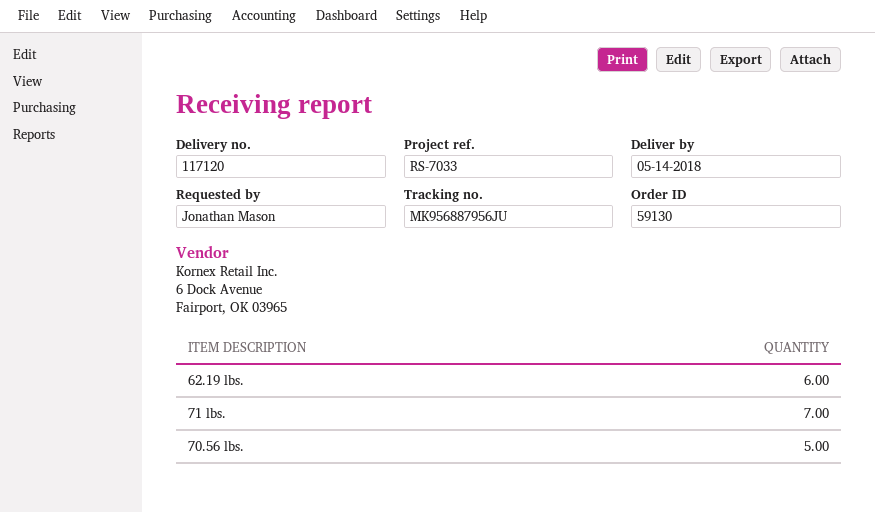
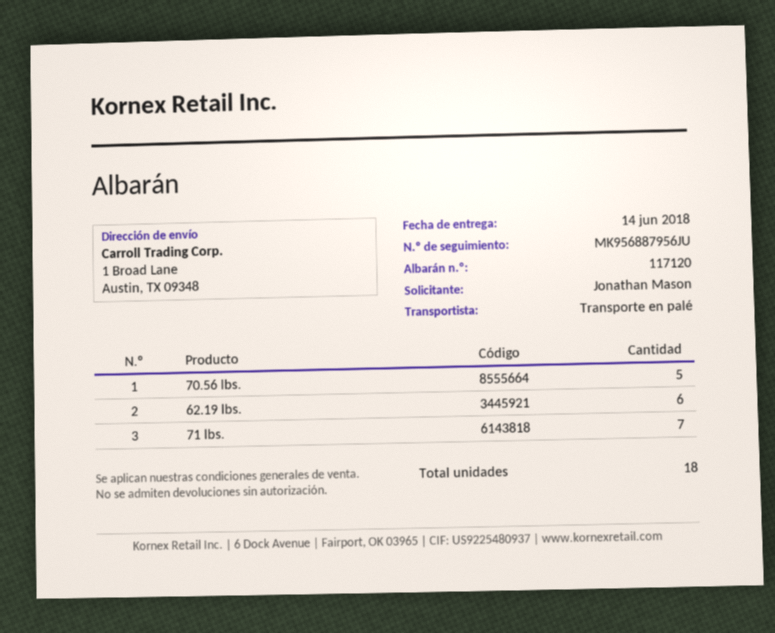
delivery date: 2018-05-14 -> 2018-06-14

